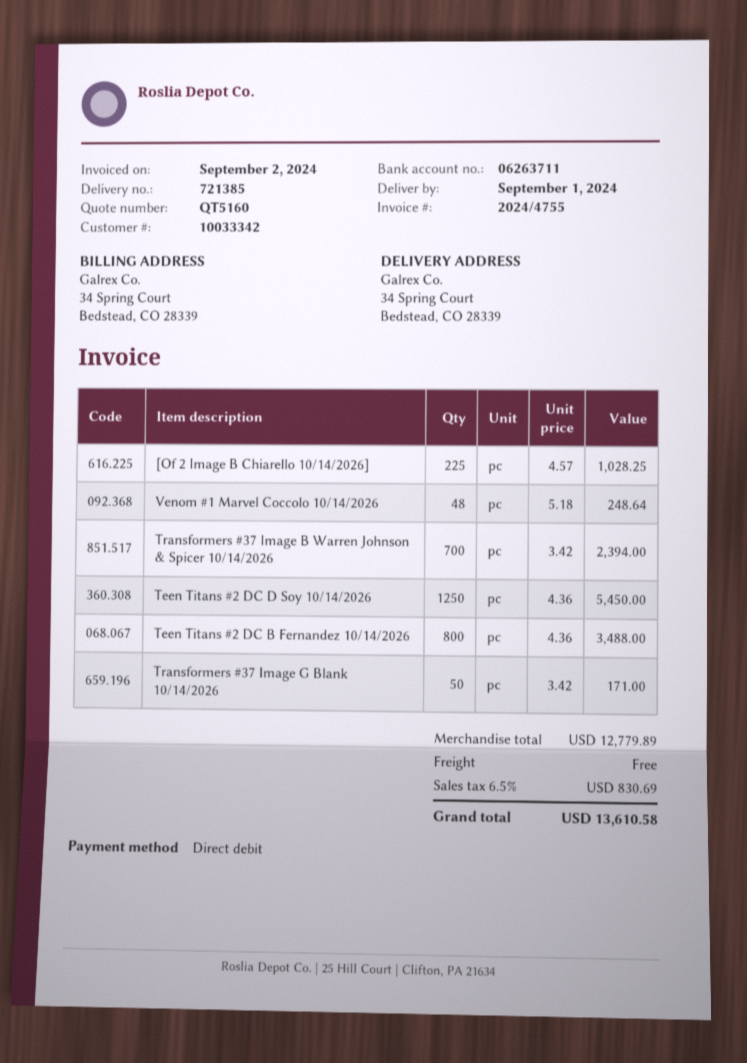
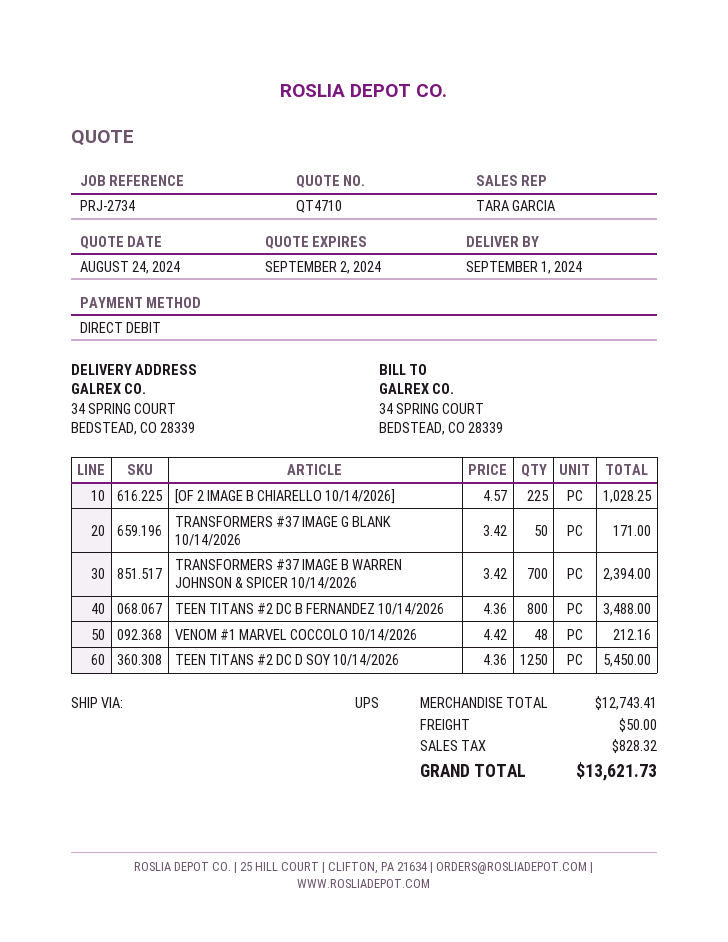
quote number: QT5160 -> QT4710
Venom #1 Marvel Coccolo 10/14/2026: 48 x 5.18 = 248.64 -> 48 x 4.42 = 212.16
subtotal: 12779.89 -> 12743.41
shipping: 0.00 -> 50.00
tax: 830.69 -> 828.32
total: 13610.58 -> 13621.73

